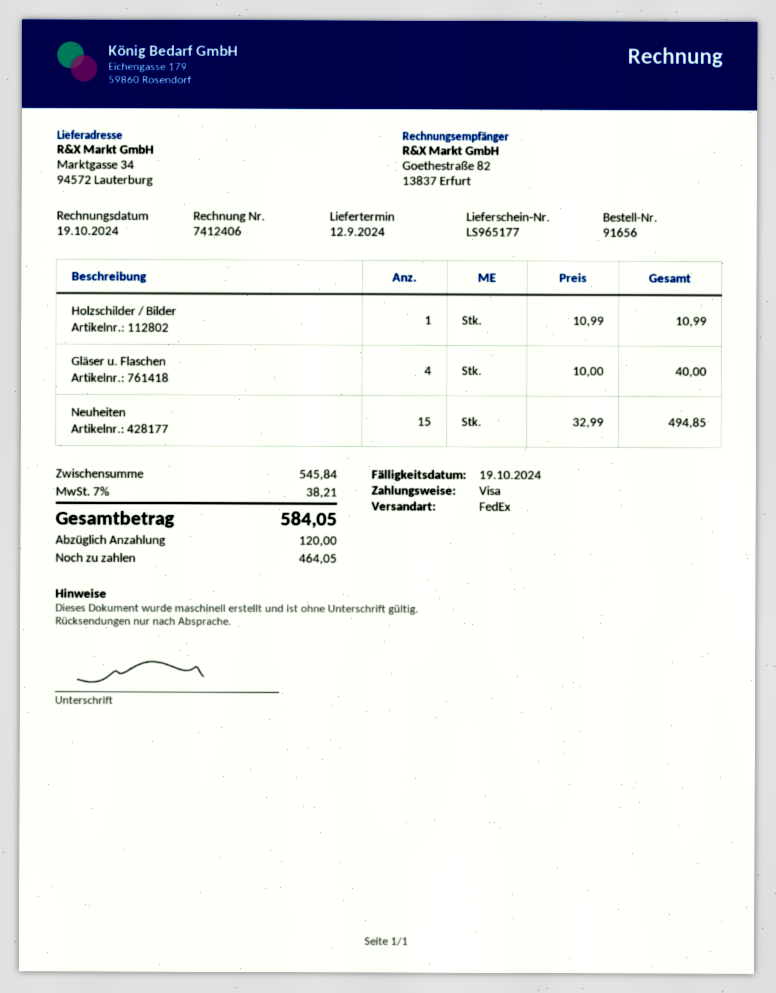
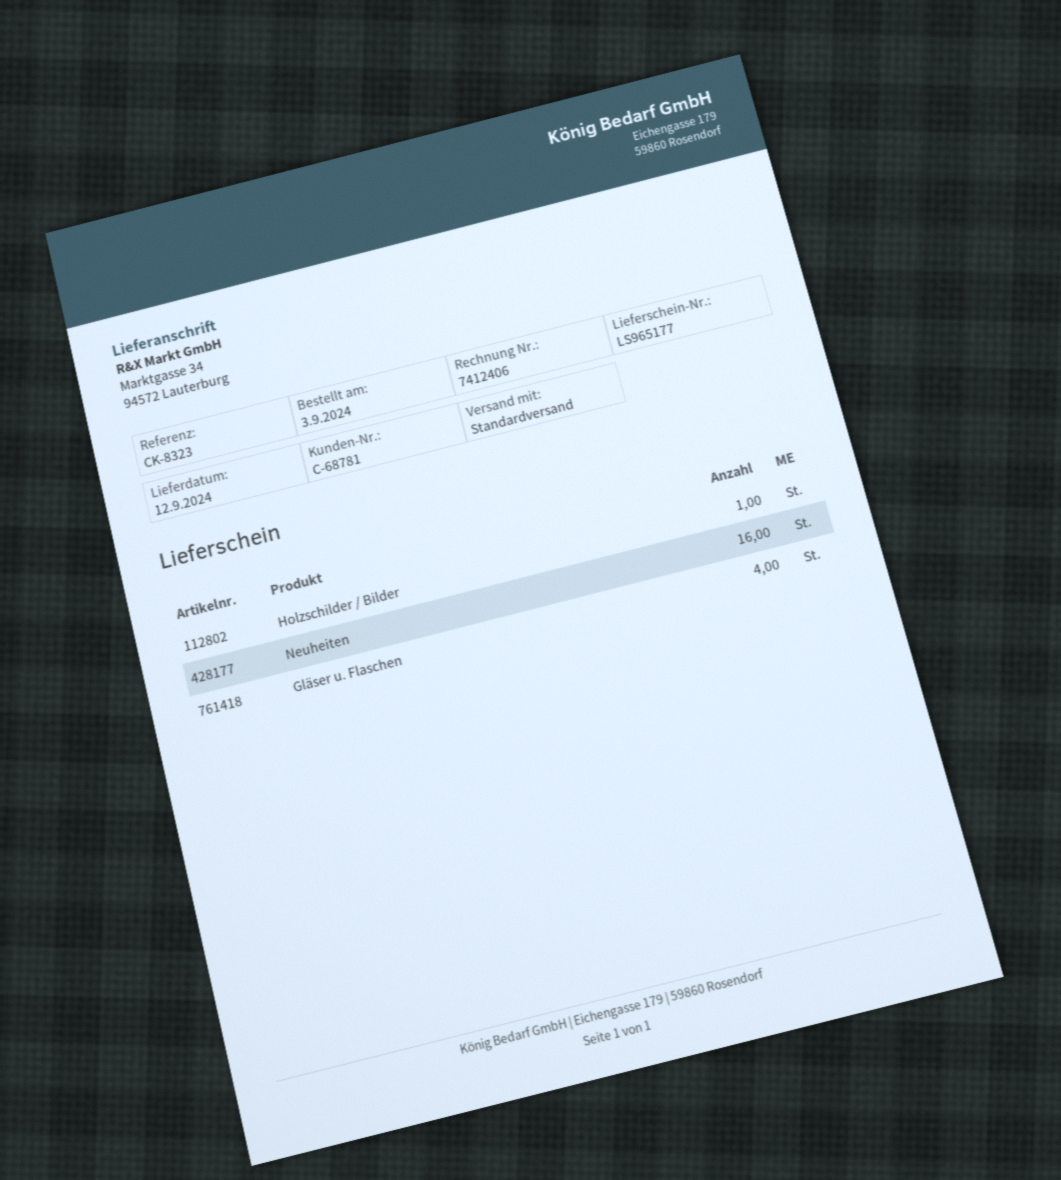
shipping method: FedEx -> standard
Neuheiten: 15 -> 16

